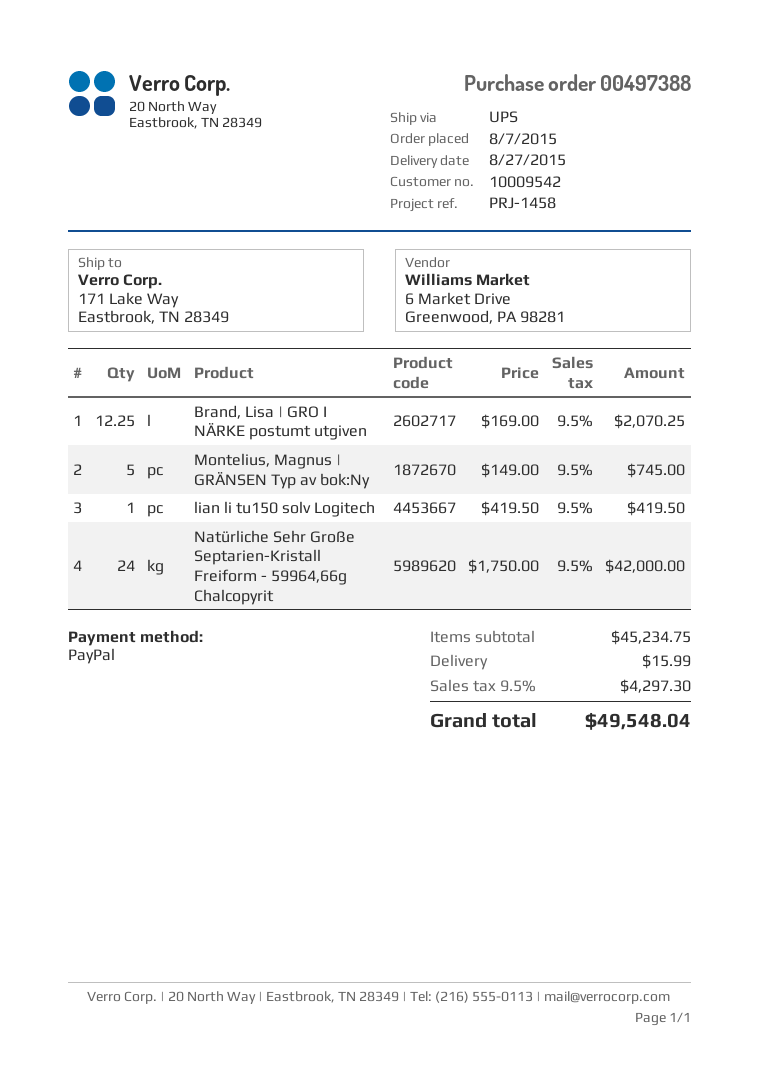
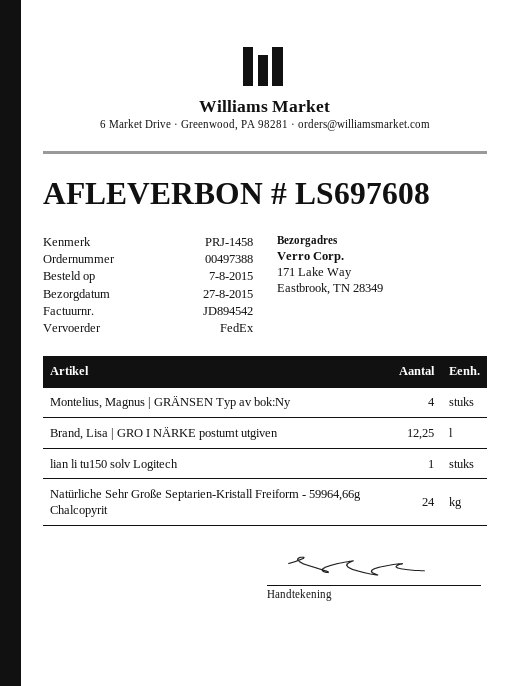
shipping method: UPS -> FedEx
Montelius, Magnus | GRÄNSEN Typ av bok:Ny: 5 -> 4

